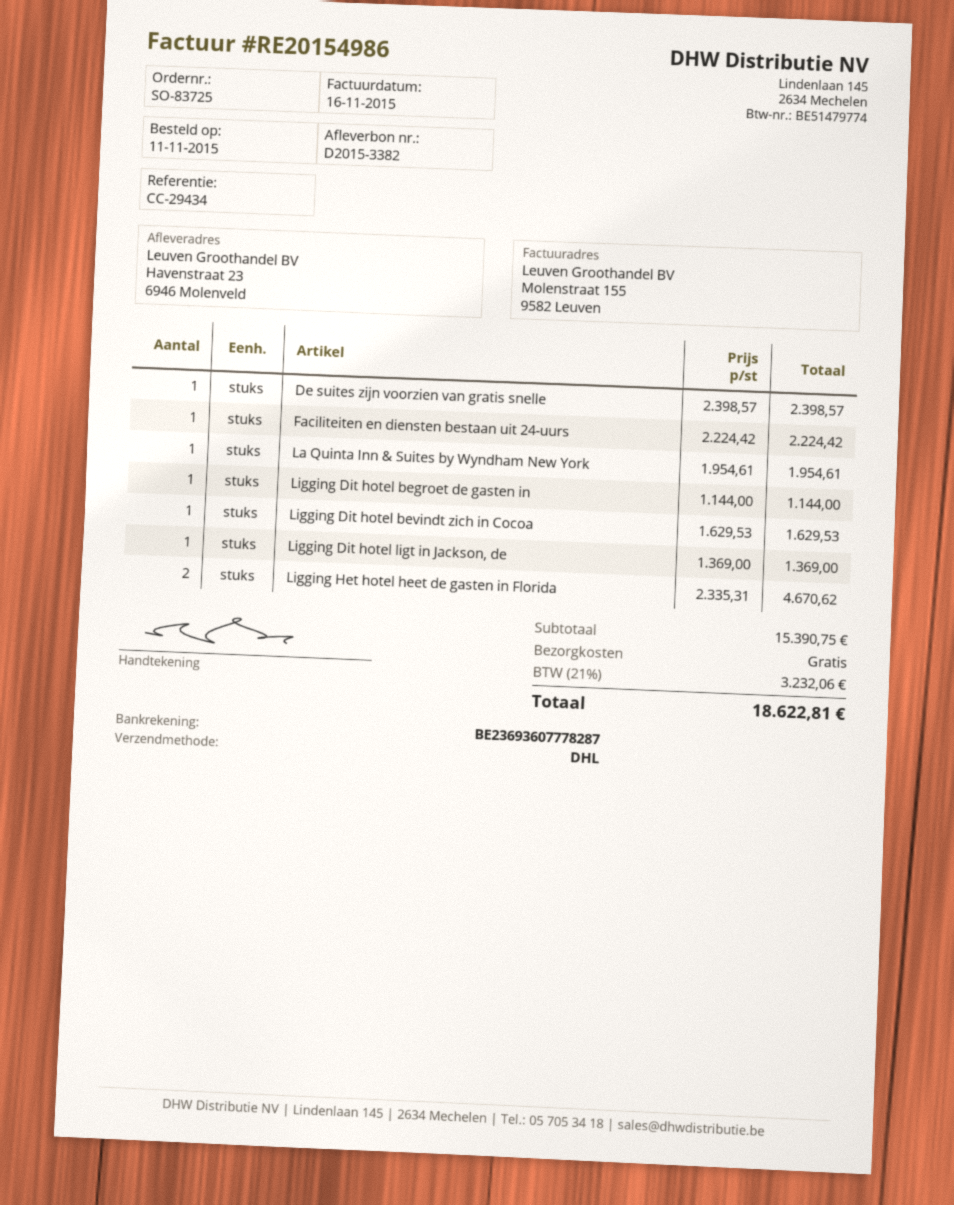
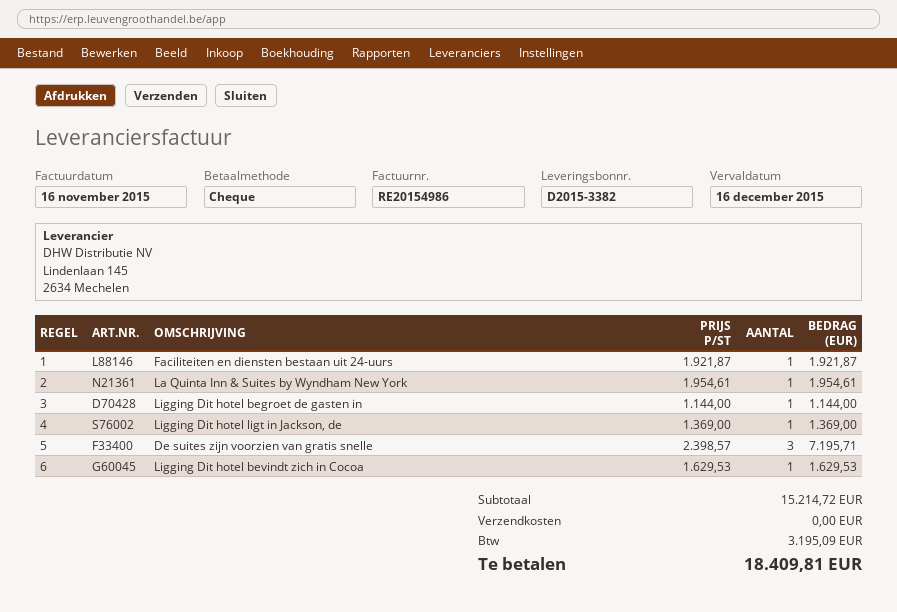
De suites zijn voorzien van gratis snelle: 1 x 2398.57 = 2398.57 -> 3 x 2398.57 = 7195.71
Faciliteiten en diensten bestaan uit 24-uurs: 1 x 2224.42 = 2224.42 -> 1 x 1921.87 = 1921.87
Ligging Het hotel heet de gasten in Florida: 2 x 2335.31 = 4670.62 -> none
subtotal: 15390.75 -> 15214.72
tax: 3232.06 -> 3195.09
total: 18622.81 -> 18409.81

